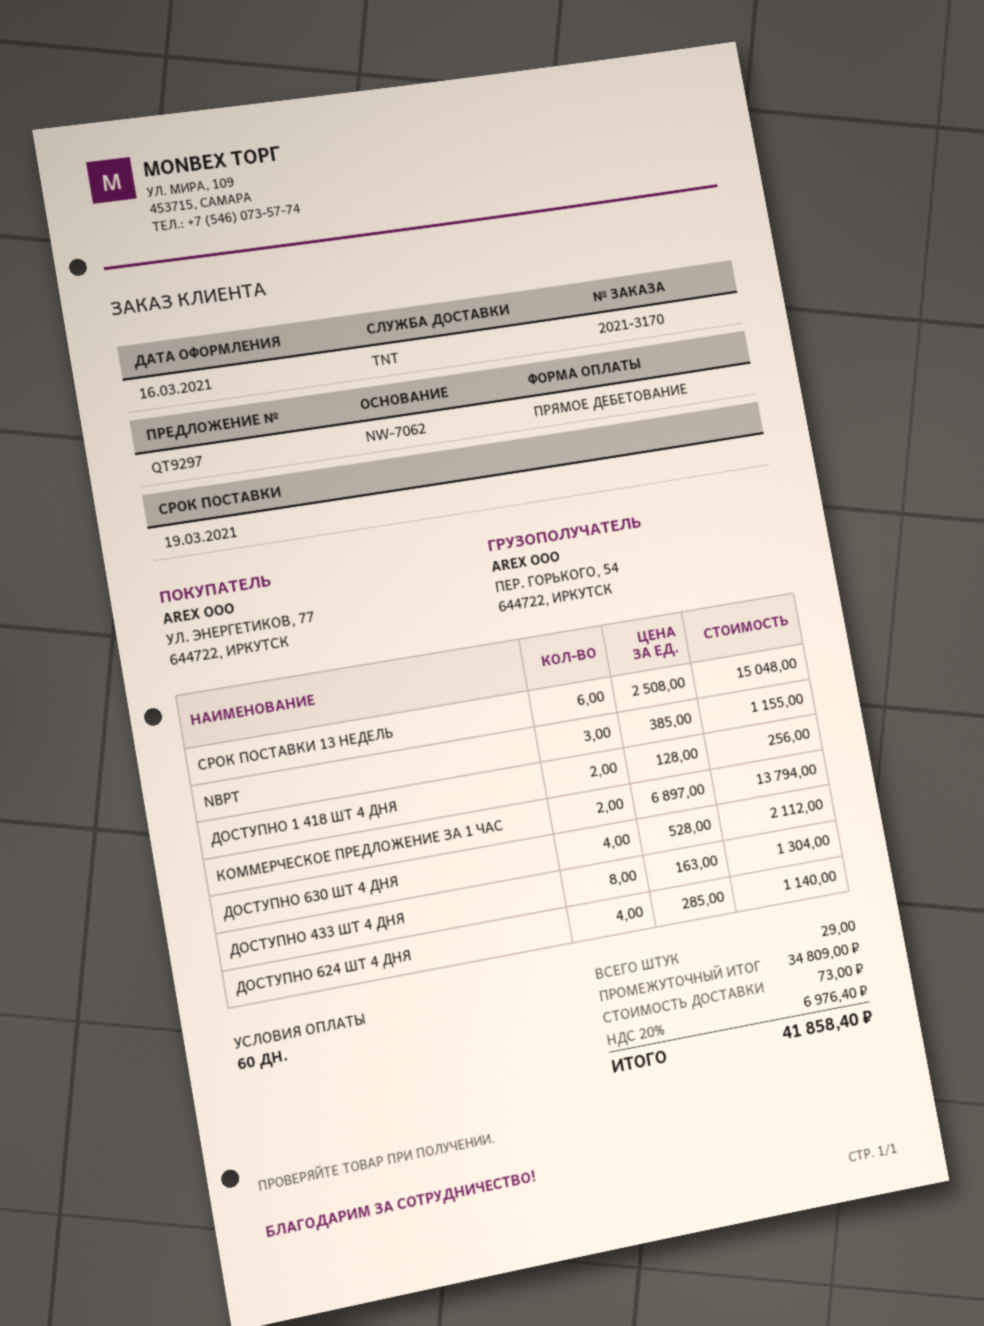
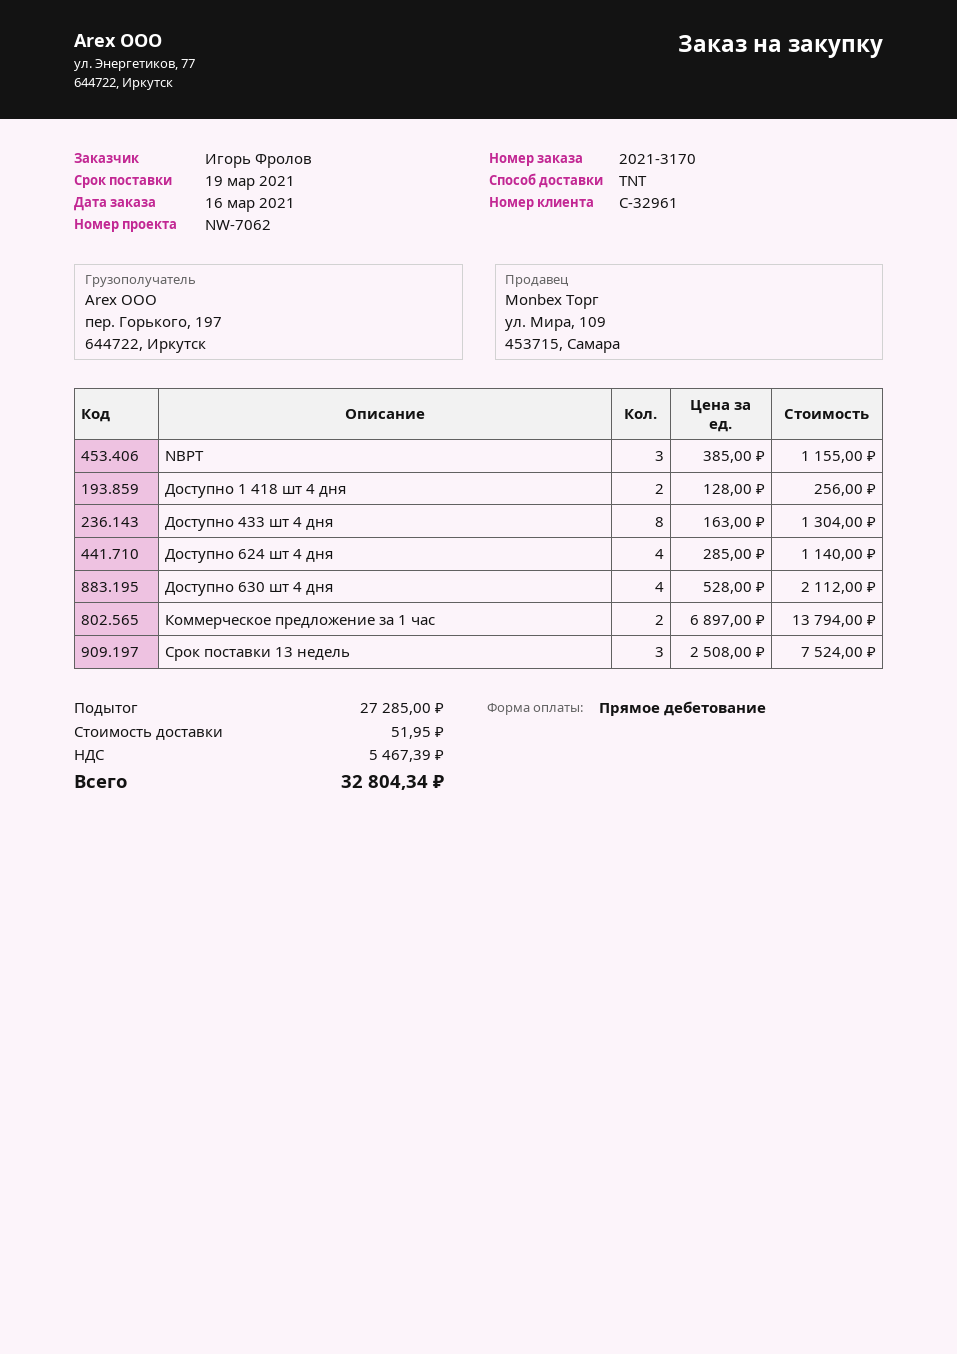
ship to: ПЕР. ГОРЬКОГО, 54, 644722, ИРКУТСК -> пер. Горького, 197, 644722, Иркутск
СРОК ПОСТАВКИ 13 НЕДЕЛЬ: 6 x 2508.00 = 15048.00 -> 3 x 2508.00 = 7524.00
subtotal: 34809.00 -> 27285.00
shipping: 73.00 -> 51.95
tax: 6976.40 -> 5467.39
total: 41858.40 -> 32804.34

